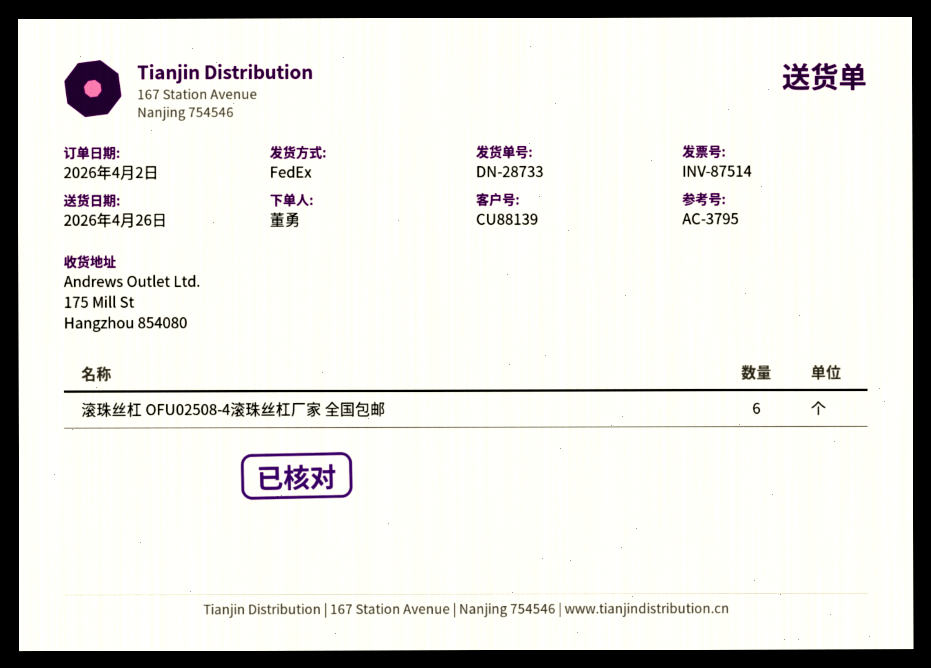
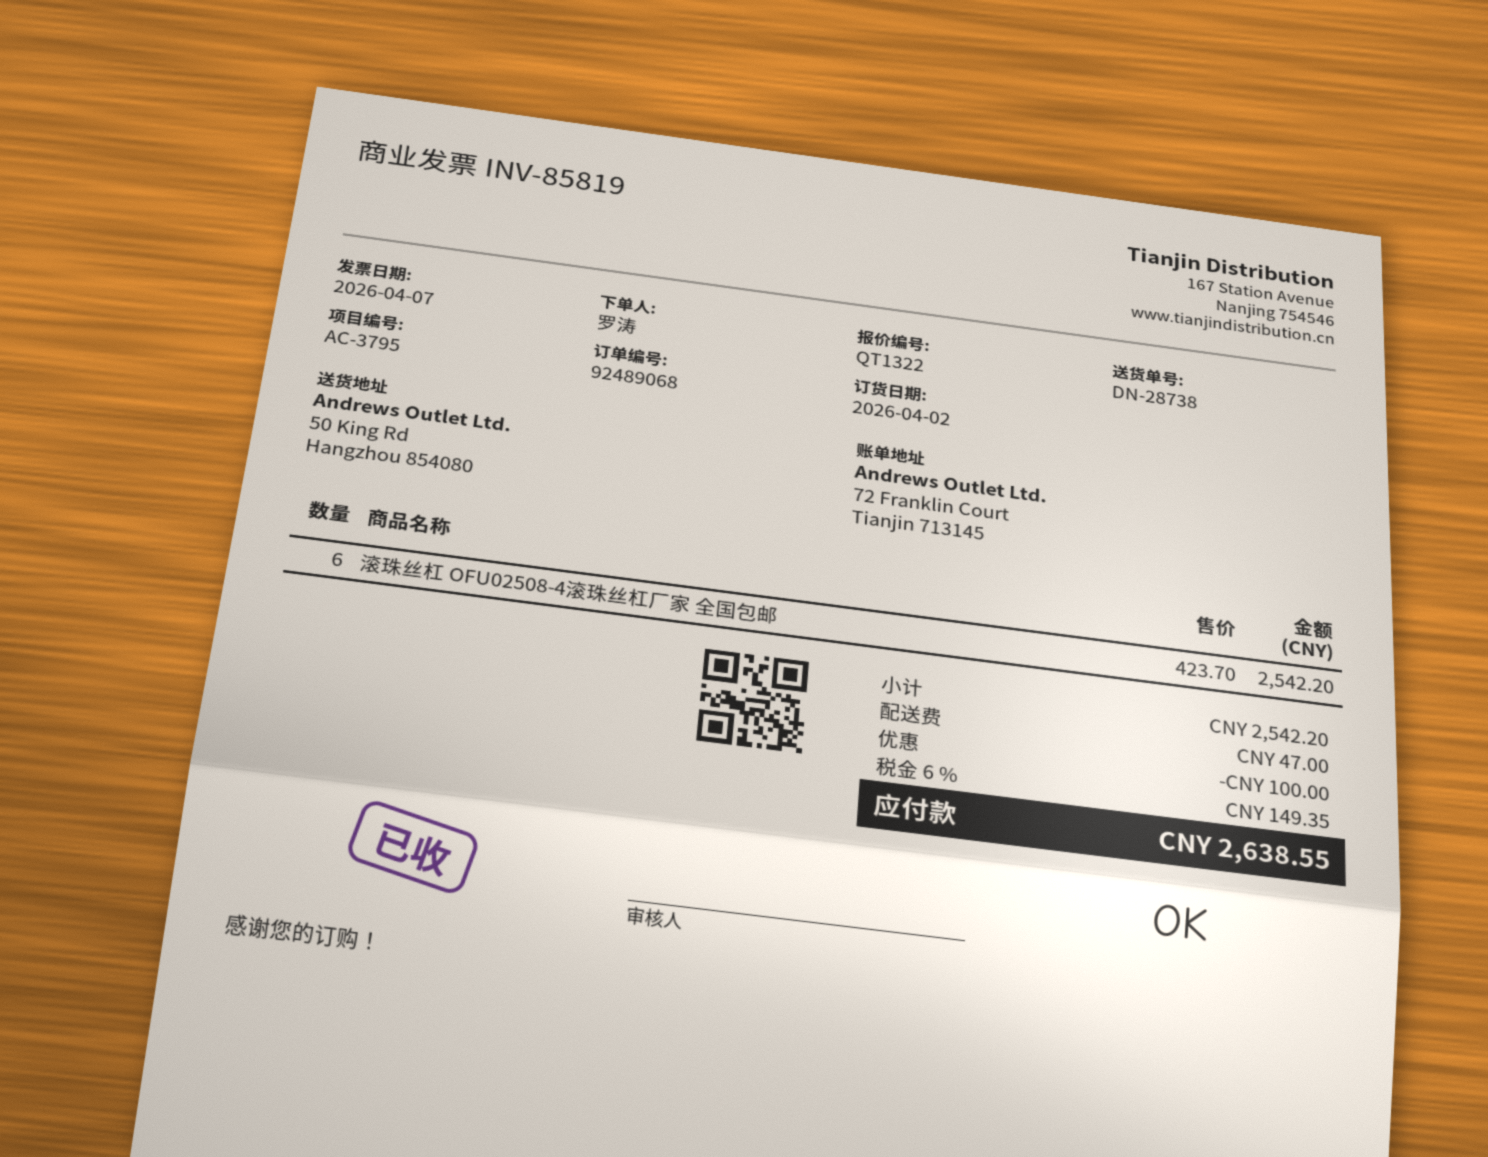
delivery note number: DN-28733 -> DN-28738
invoice number: INV-87514 -> INV-85819
ordered by: 董勇 -> 罗涛
ship to: 175 Mill St, Hangzhou 854080 -> 50 King Rd, Hangzhou 854080

